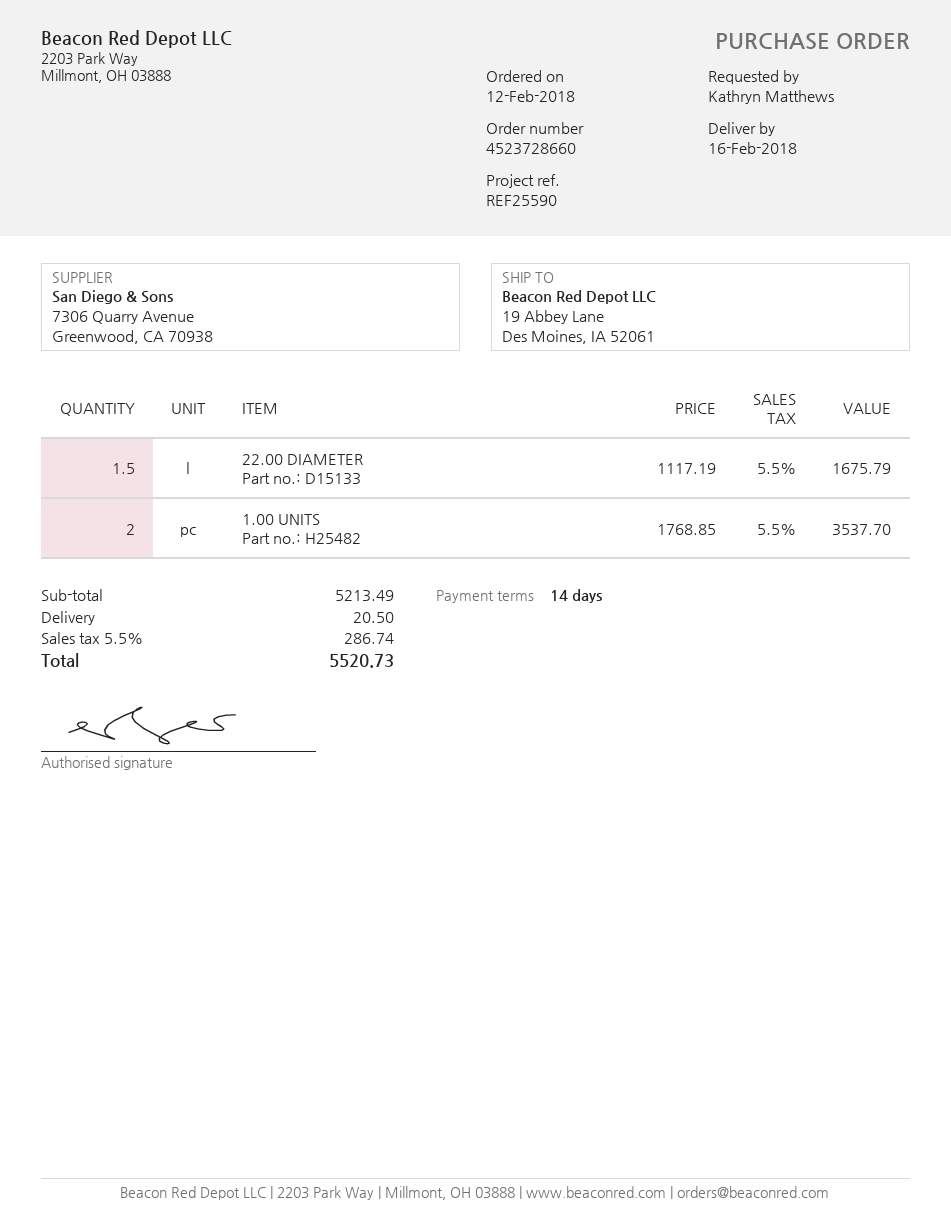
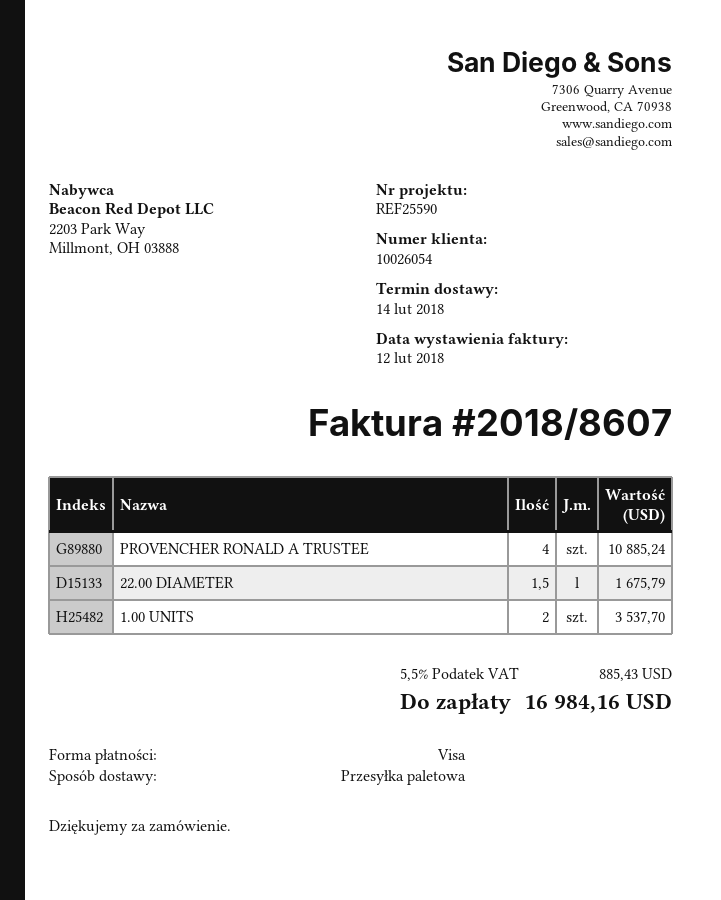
delivery date: 2018-02-16 -> 2018-02-14
PROVENCHER RONALD A TRUSTEE: none -> 4 for 10885.24
shipping: 20.50 -> none
tax: 5.5% = 286.74 -> 5.5% = 885.43
total: 5520.73 -> 16984.16

